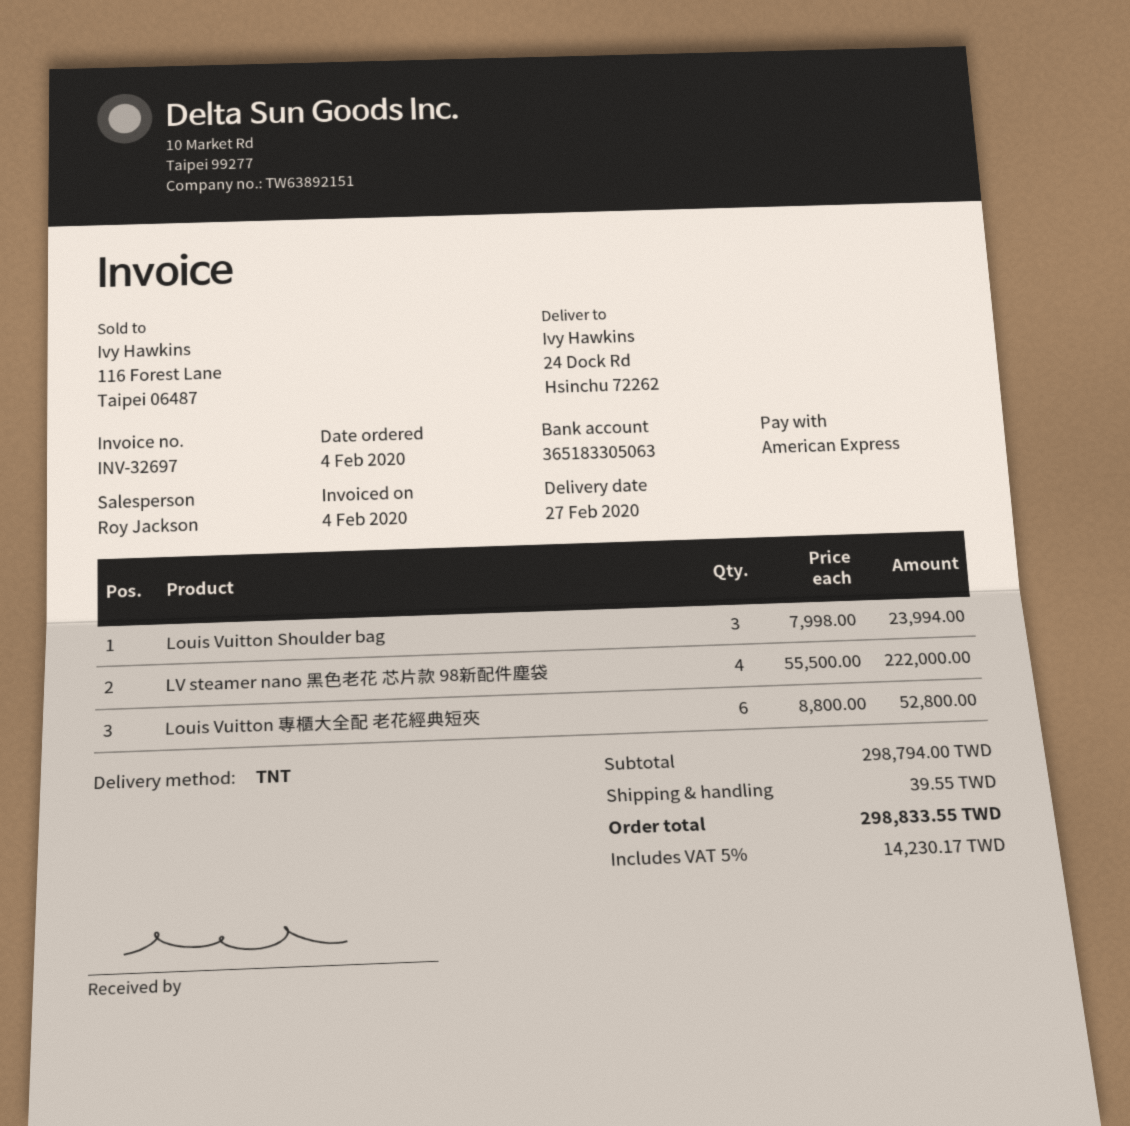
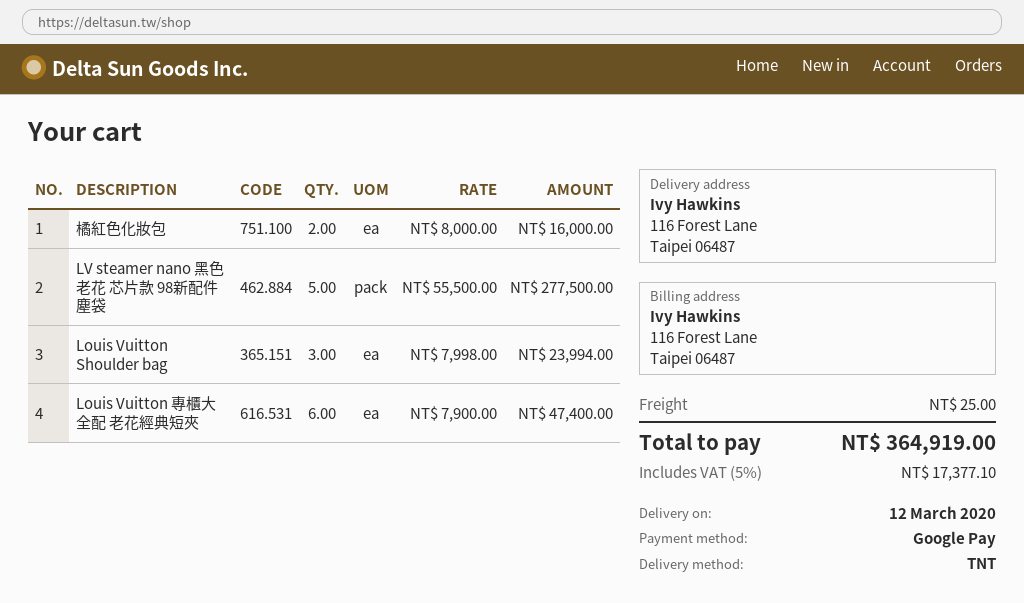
delivery date: 2020-02-27 -> 2020-03-12
payment method: American Express -> Google Pay
ship to: 24 Dock Rd, Hsinchu 72262 -> 116 Forest Lane, Taipei 06487
LV steamer nano 黑色老花 芯片款 98新配件塵袋: 4 x 55500.00 = 222000.00 -> 5 x 55500.00 = 277500.00
Louis Vuitton 專櫃大全配 老花經典短夾: 6 x 8800.00 = 52800.00 -> 6 x 7900.00 = 47400.00
橘紅色化妝包: none -> 2 x 8000.00 = 16000.00
shipping: 39.55 -> 25.00
tax: 5% = 14230.17 -> 5% = 17377.10
total: 298833.55 -> 364919.00

